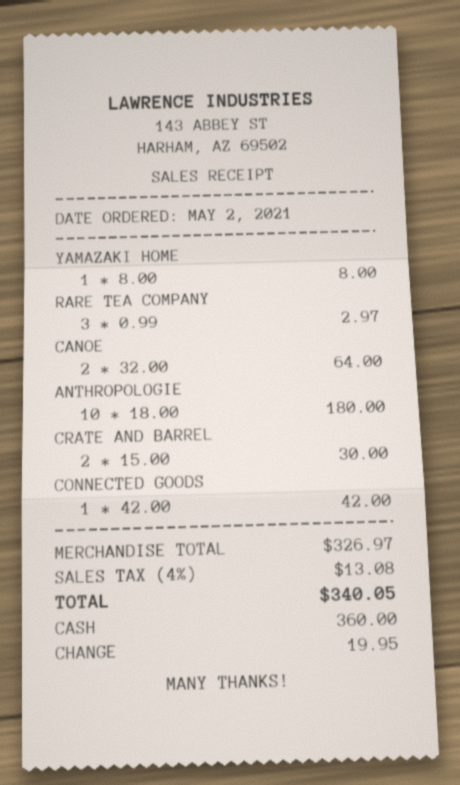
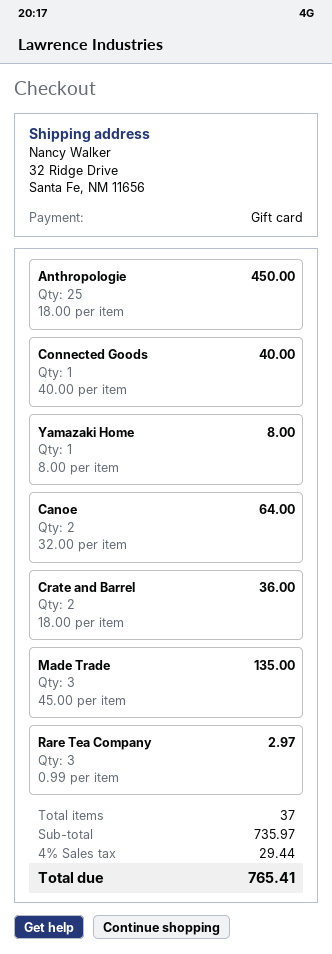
payment method: cash -> gift card
ANTHROPOLOGIE: 10 x 18.00 = 180.00 -> 25 x 18.00 = 450.00
CRATE AND BARREL: 2 x 15.00 = 30.00 -> 2 x 18.00 = 36.00
CONNECTED GOODS: 1 x 42.00 = 42.00 -> 1 x 40.00 = 40.00
Made Trade: none -> 3 x 45.00 = 135.00
subtotal: 326.97 -> 735.97
tax: 4% = 13.08 -> 4% = 29.44
total: 340.05 -> 765.41

